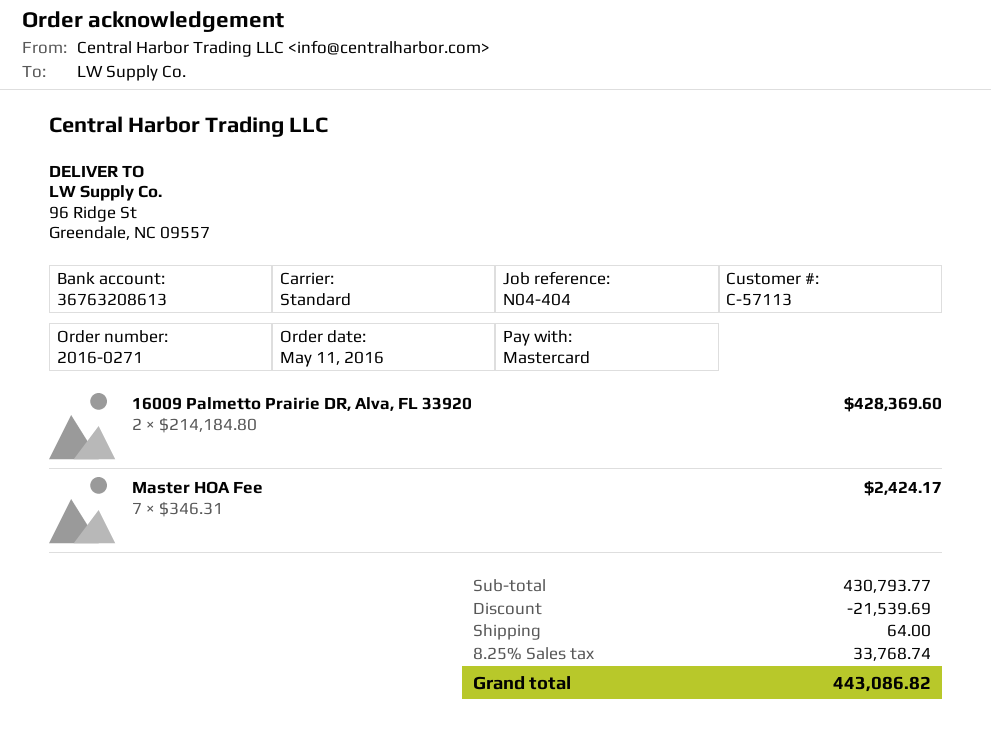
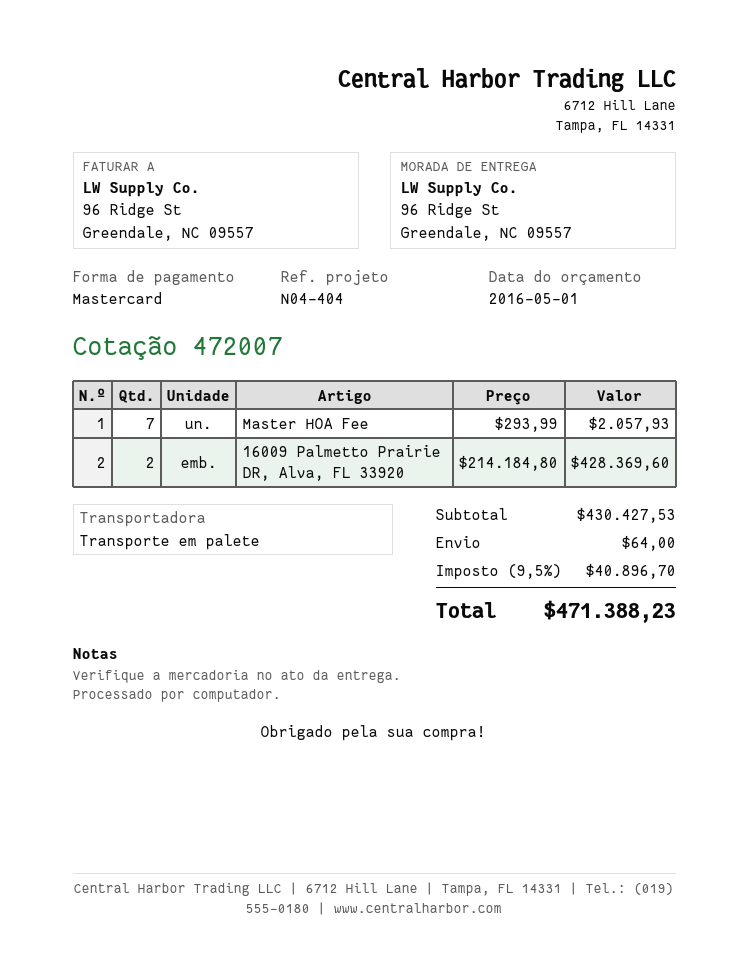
shipping method: standard -> pallet freight
Master HOA Fee: 7 x 346.31 = 2424.17 -> 7 x 293.99 = 2057.93
subtotal: 430793.77 -> 430427.53
discount: 21539.69 -> none
tax: 8.25% = 33768.74 -> 9.5% = 40896.70
total: 443086.82 -> 471388.23

